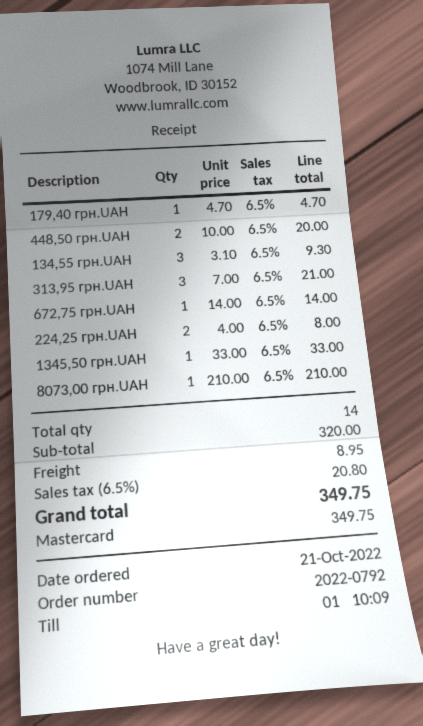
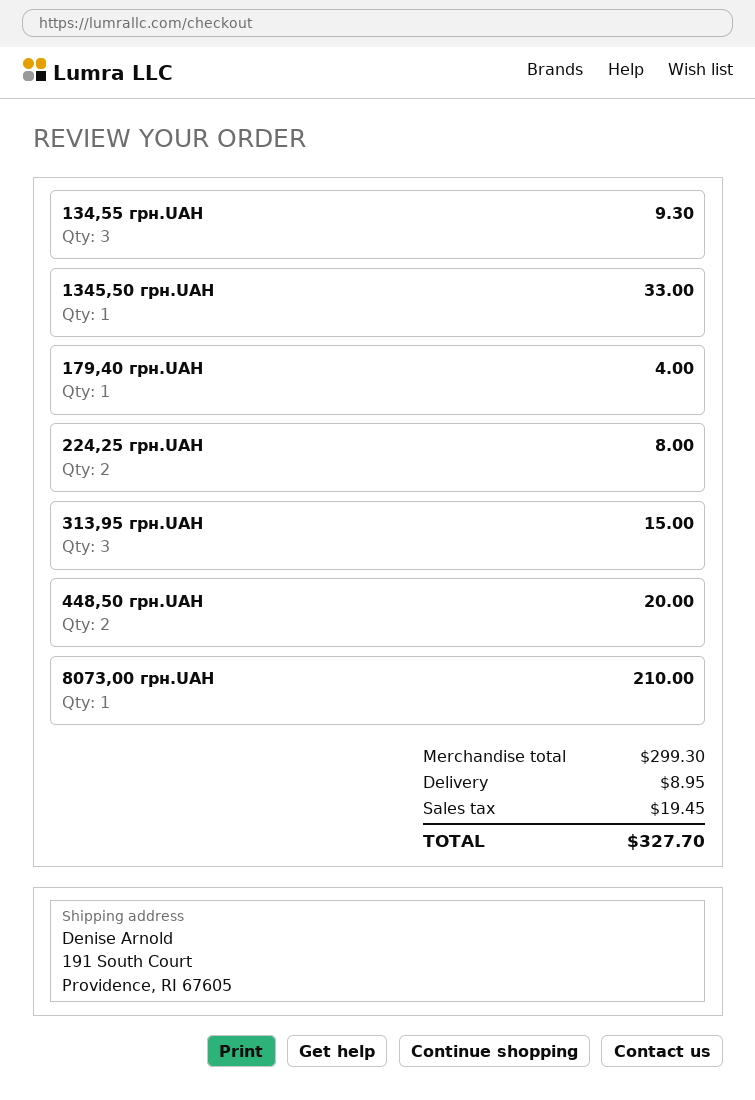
179,40 грн.UAH: 1 for 4.70 -> 1 for 4.00
313,95 грн.UAH: 3 for 21.00 -> 3 for 15.00
672,75 грн.UAH: 1 for 14.00 -> none
subtotal: 320.00 -> 299.30
tax: 20.80 -> 19.45
total: 349.75 -> 327.70

